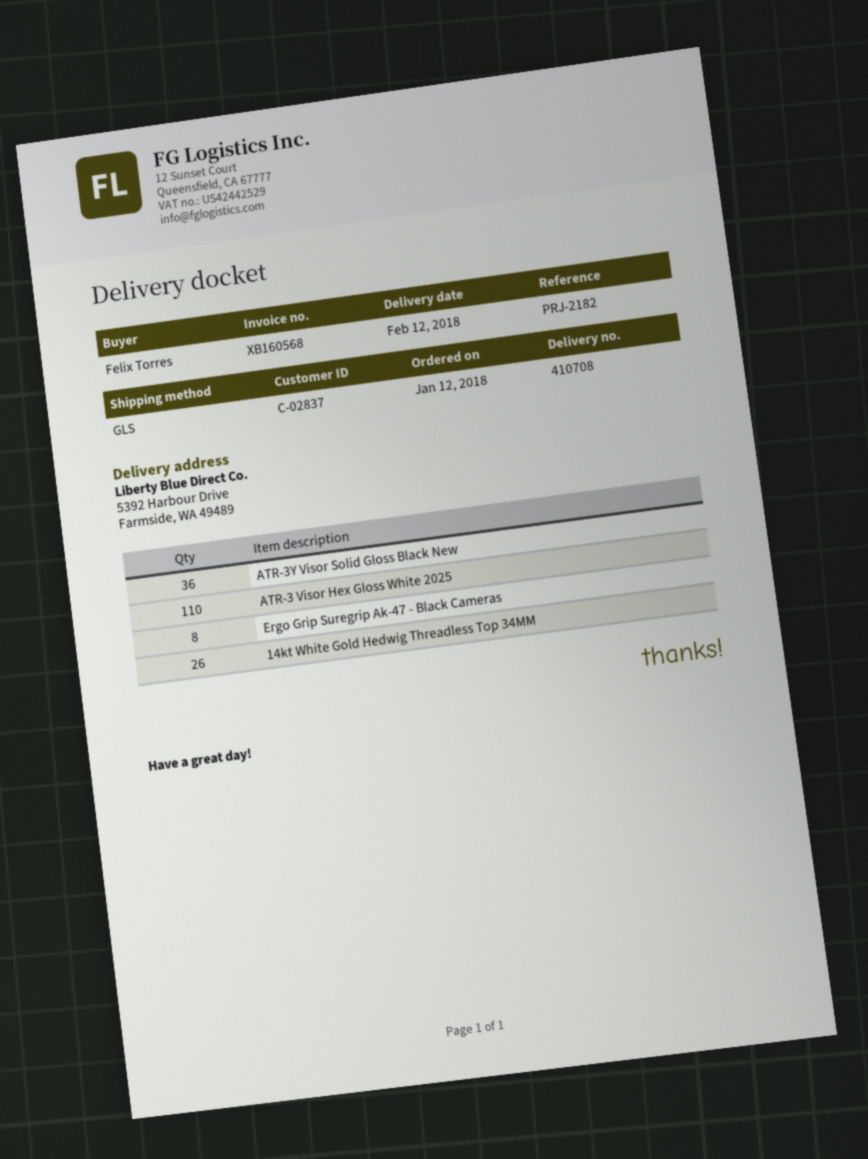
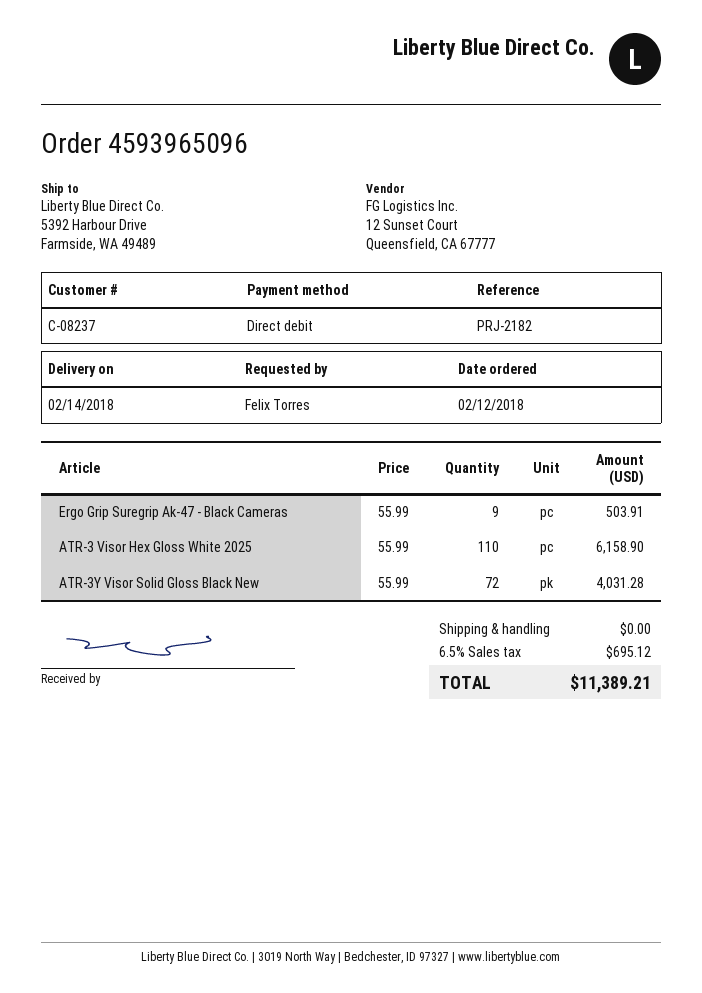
order date: 2018-01-12 -> 2018-02-12
delivery date: 2018-02-12 -> 2018-02-14
customer number: C-02837 -> C-08237
ATR-3Y Visor Solid Gloss Black New: 36 -> 72
Ergo Grip Suregrip Ak-47 - Black Cameras: 8 -> 9
14kt White Gold Hedwig Threadless Top 34MM: 26 -> none

